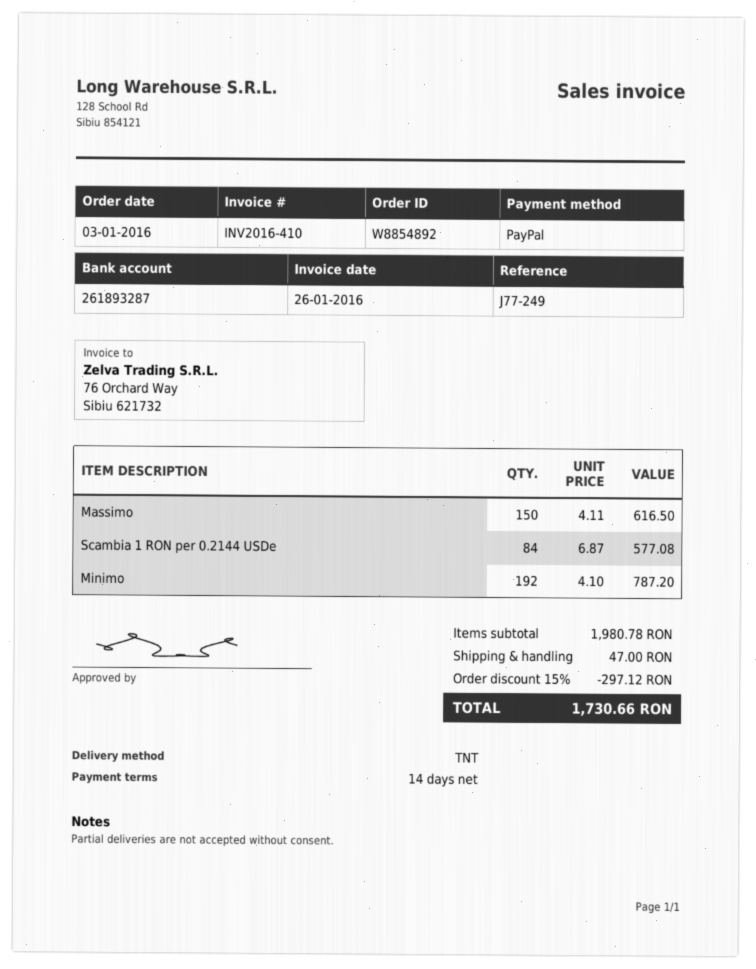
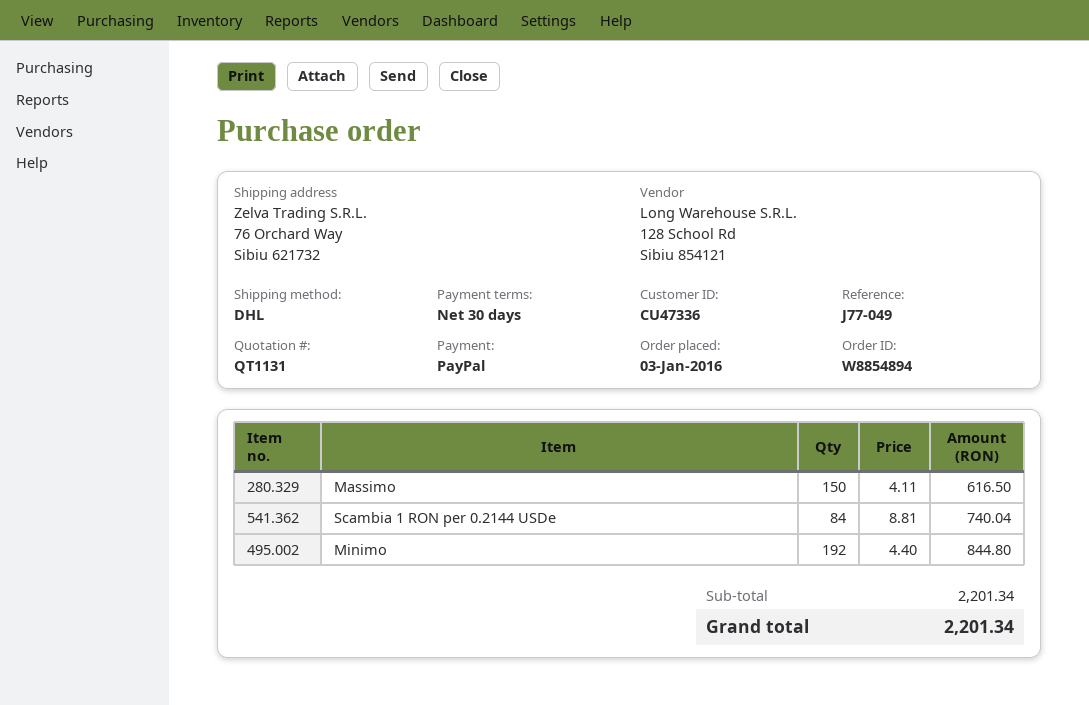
order number: W8854892 -> W8854894
payment terms: 14 days -> 30 days
reference: J77-249 -> J77-049
shipping method: TNT -> DHL
Scambia 1 RON per 0.2144 USDe: 84 x 6.87 = 577.08 -> 84 x 8.81 = 740.04
Minimo: 192 x 4.10 = 787.20 -> 192 x 4.40 = 844.80
subtotal: 1980.78 -> 2201.34
discount: 15% = 297.12 -> none
shipping: 47.00 -> none
total: 1730.66 -> 2201.34

